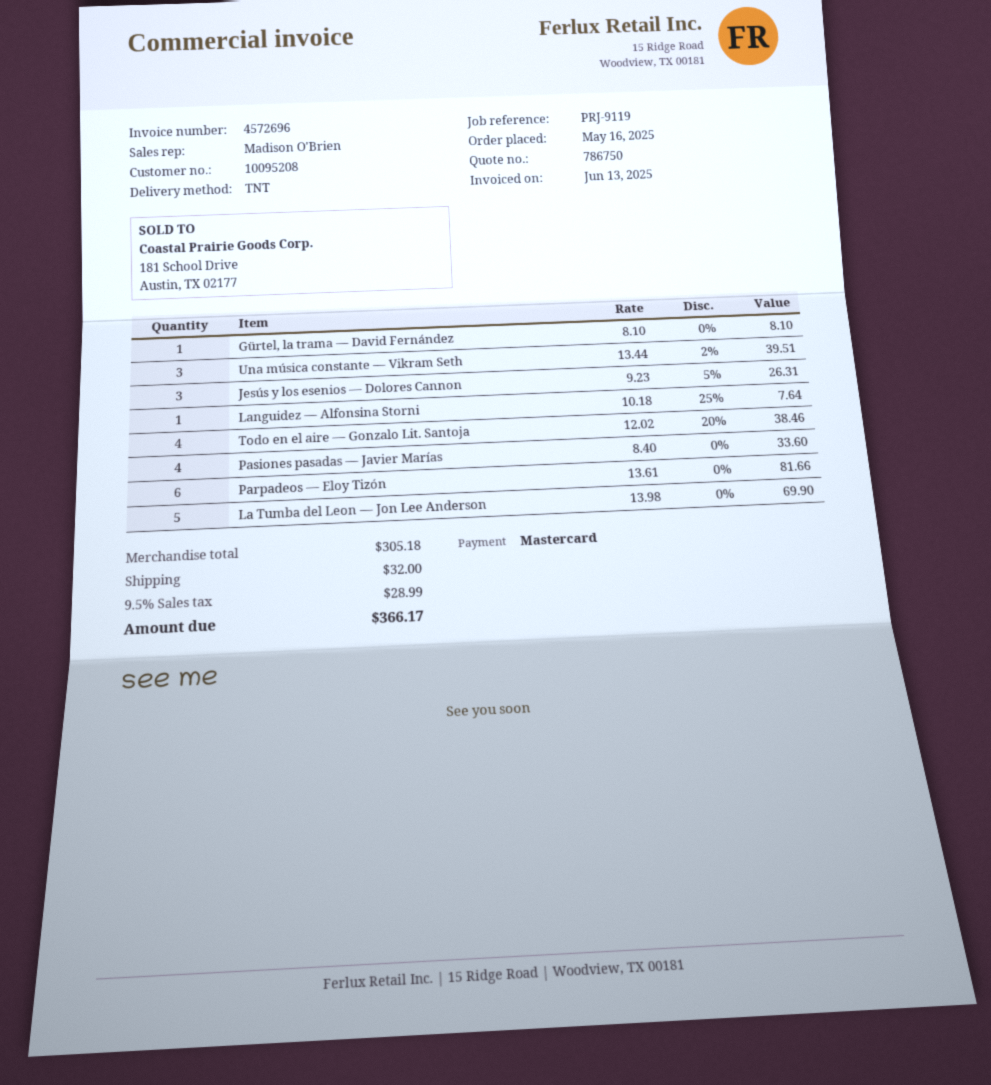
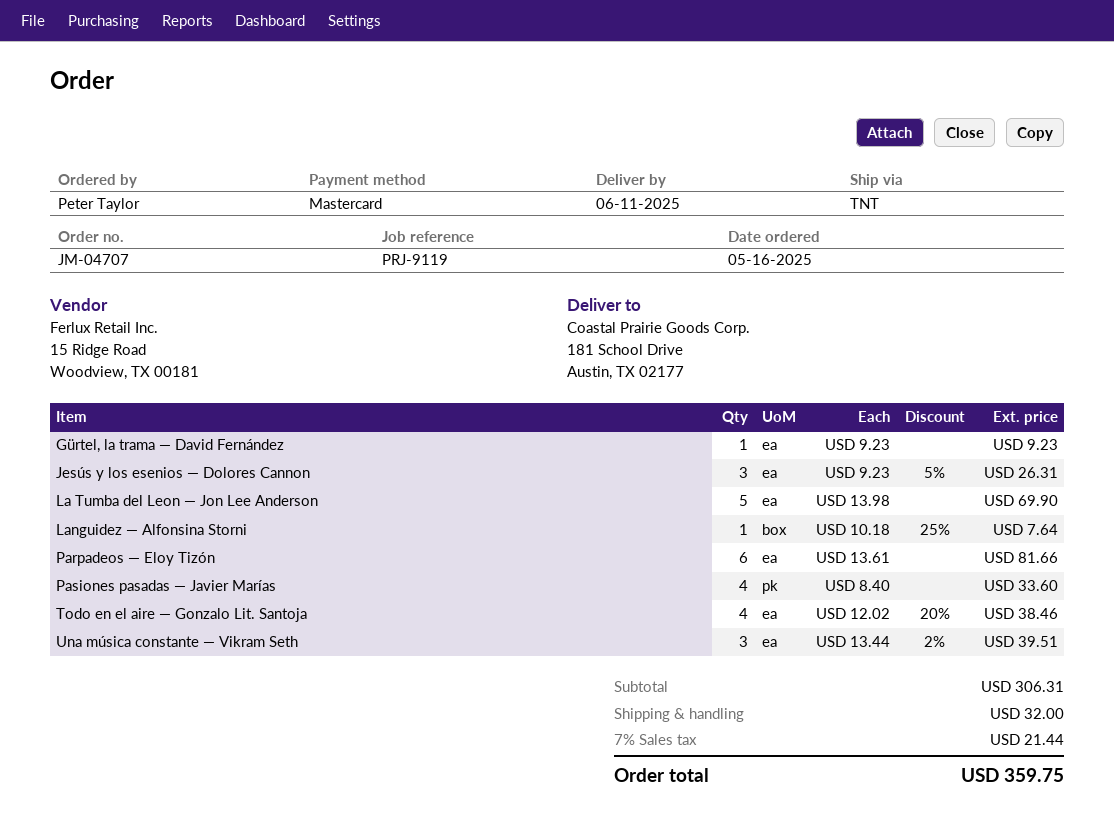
Gürtel, la trama — David Fernández: 1 x 8.10 = 8.10 -> 1 x 9.23 = 9.23
subtotal: 305.18 -> 306.31
tax: 9.5% = 28.99 -> 7% = 21.44
total: 366.17 -> 359.75

